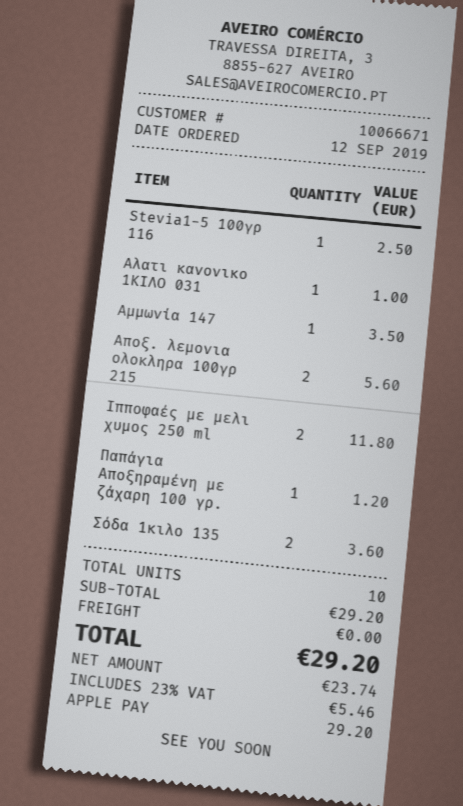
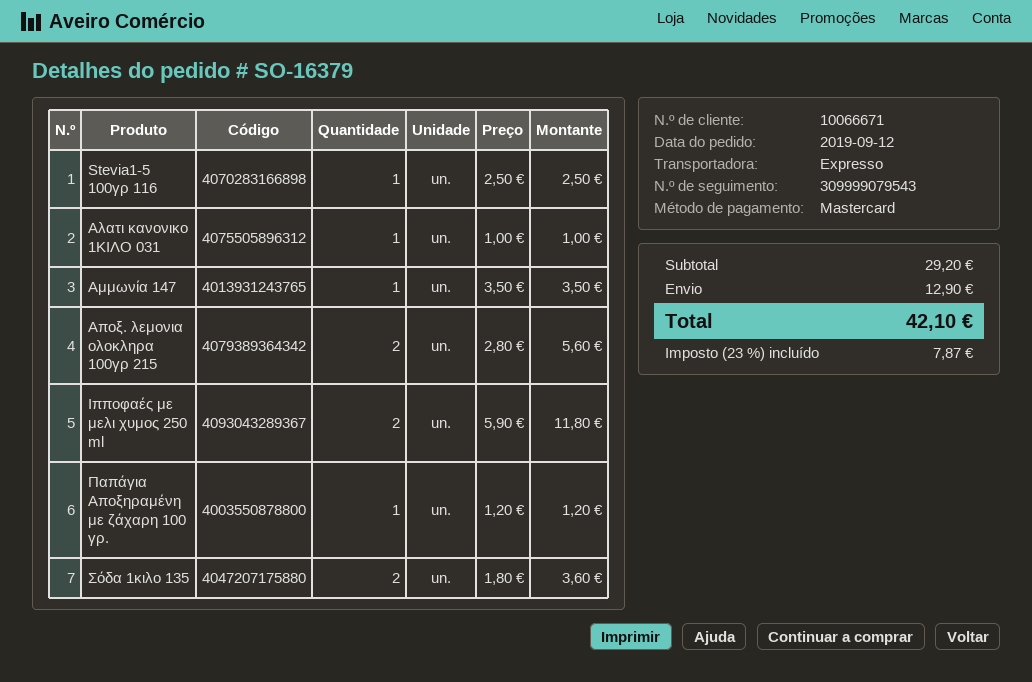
payment method: Apple Pay -> Mastercard
shipping: 0.00 -> 12.90
tax: 23% = 5.46 -> 23% = 7.87
total: 29.20 -> 42.10

